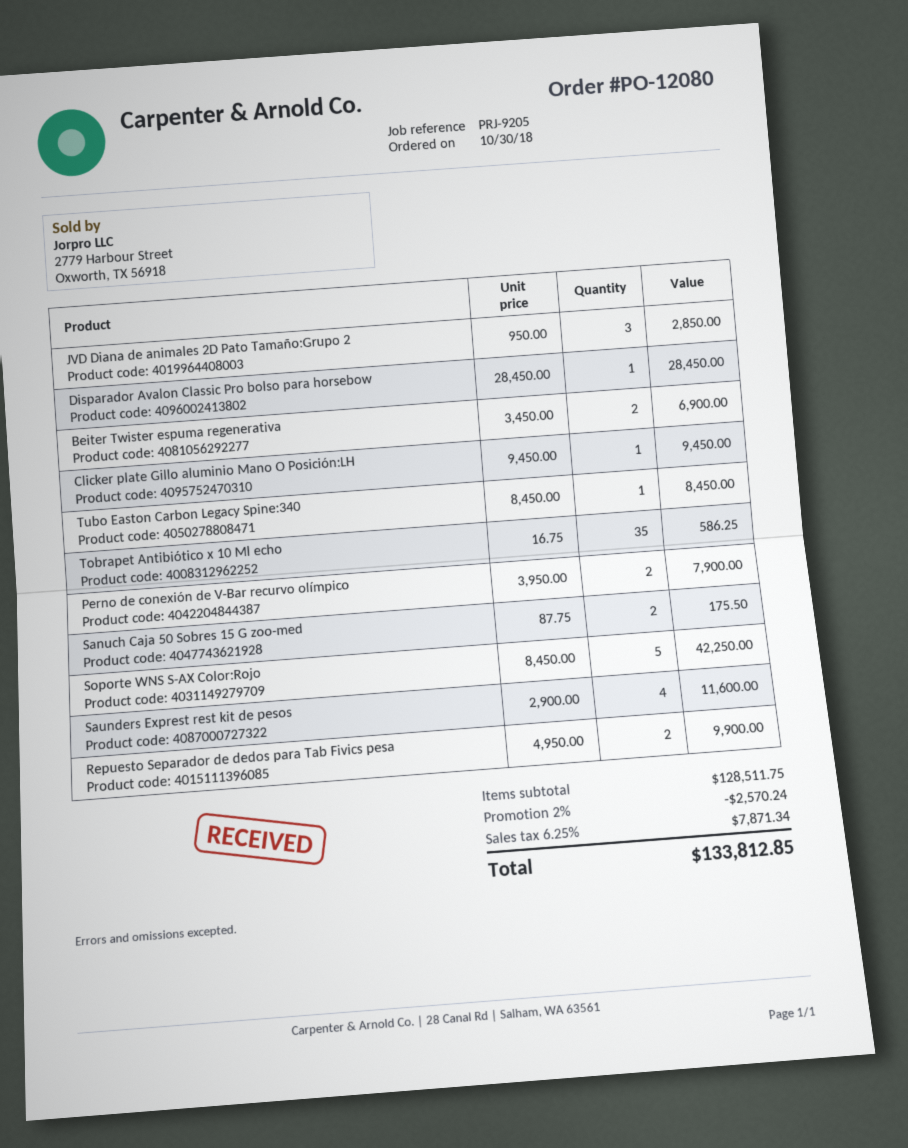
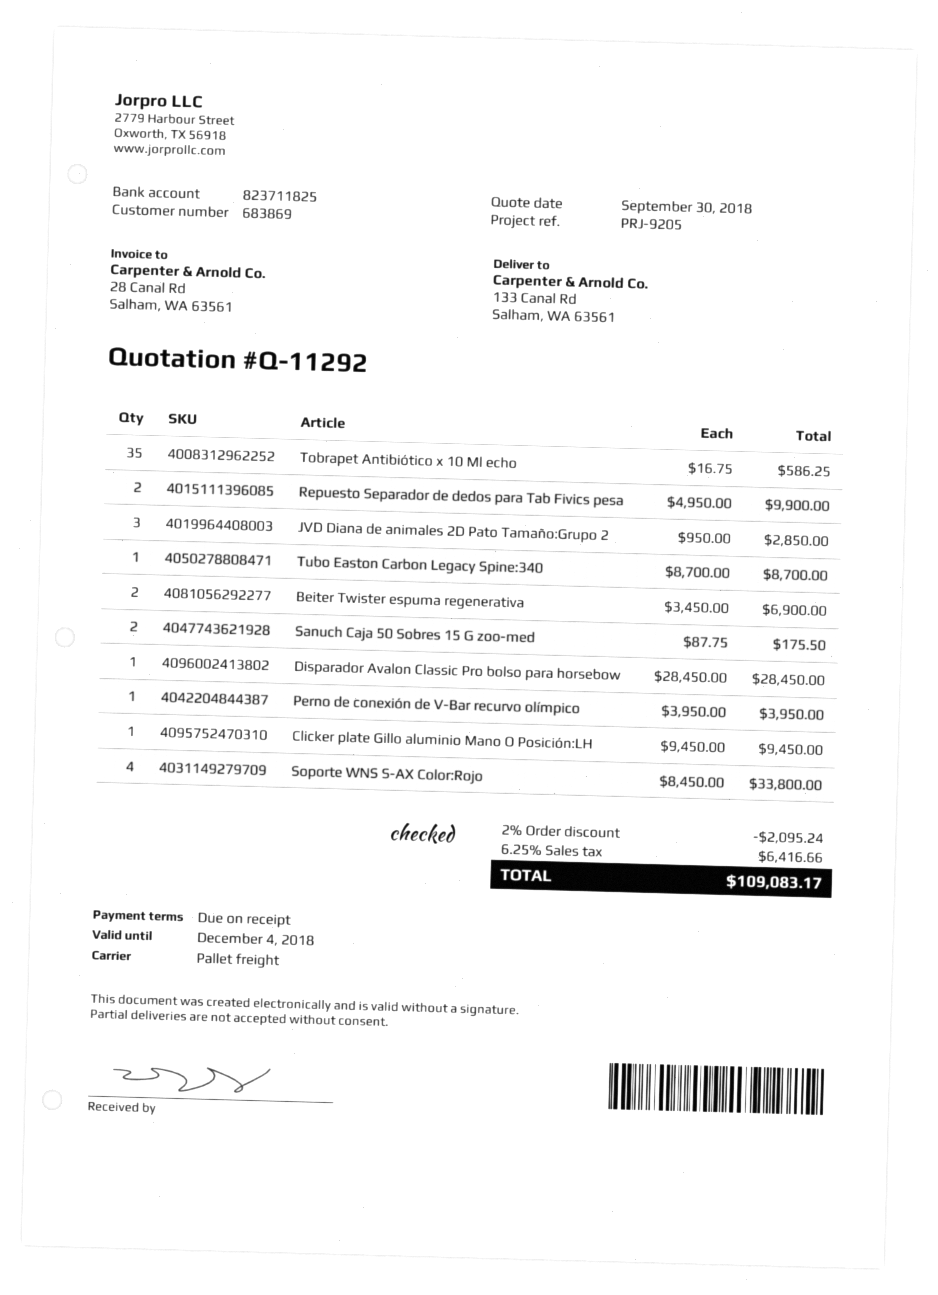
Tubo Easton Carbon Legacy Spine:340: 1 x 8450.00 = 8450.00 -> 1 x 8700.00 = 8700.00
Perno de conexión de V-Bar recurvo olímpico: 2 x 3950.00 = 7900.00 -> 1 x 3950.00 = 3950.00
Soporte WNS S-AX Color:Rojo: 5 x 8450.00 = 42250.00 -> 4 x 8450.00 = 33800.00
Saunders Exprest rest kit de pesos: 4 x 2900.00 = 11600.00 -> none
discount: 2% = 2570.24 -> 2% = 2095.24
tax: 6.25% = 7871.34 -> 6.25% = 6416.66
total: 133812.85 -> 109083.17

